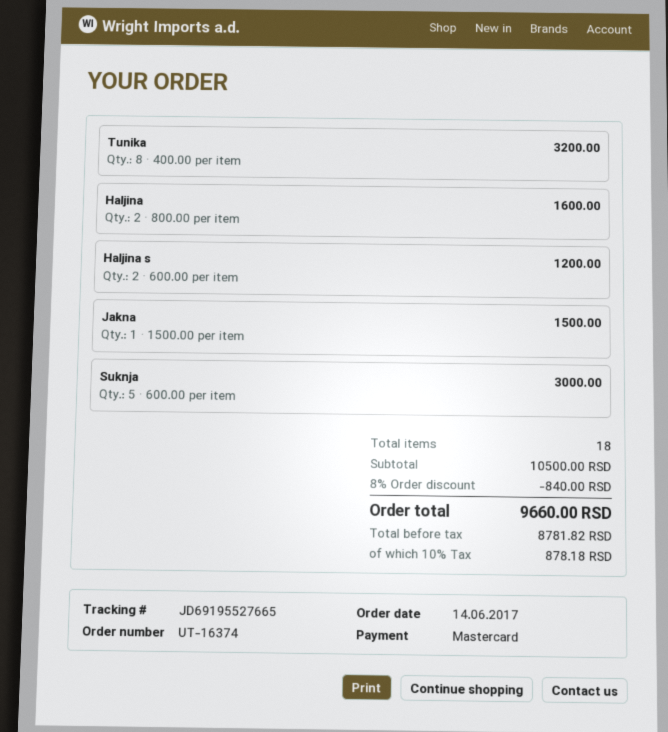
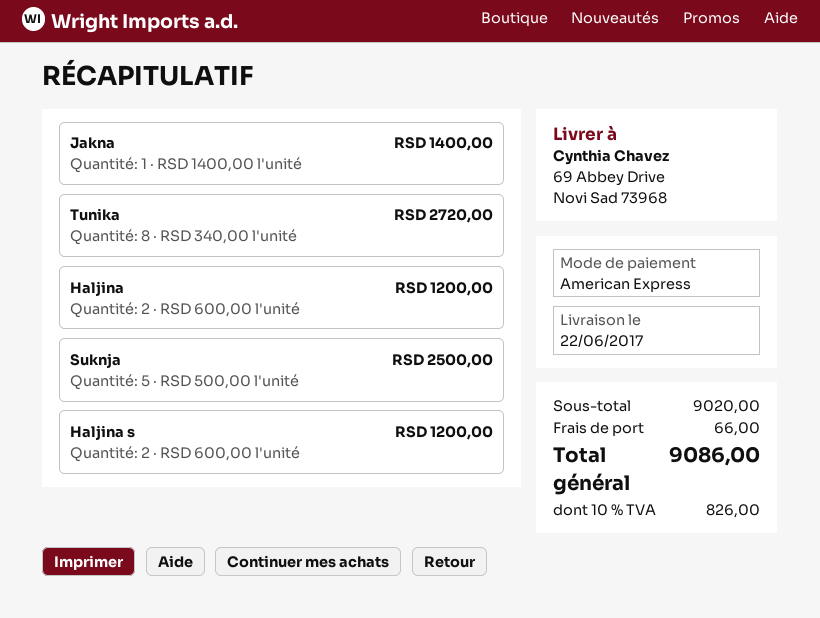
payment method: Mastercard -> American Express
Tunika: 8 x 400.00 = 3200.00 -> 8 x 340.00 = 2720.00
Haljina: 2 x 800.00 = 1600.00 -> 2 x 600.00 = 1200.00
Jakna: 1 x 1500.00 = 1500.00 -> 1 x 1400.00 = 1400.00
Suknja: 5 x 600.00 = 3000.00 -> 5 x 500.00 = 2500.00
subtotal: 10500.00 -> 9020.00
discount: 8% = 840.00 -> none
shipping: none -> 66.00
tax: 10% = 878.18 -> 10% = 826.00
total: 9660.00 -> 9086.00

